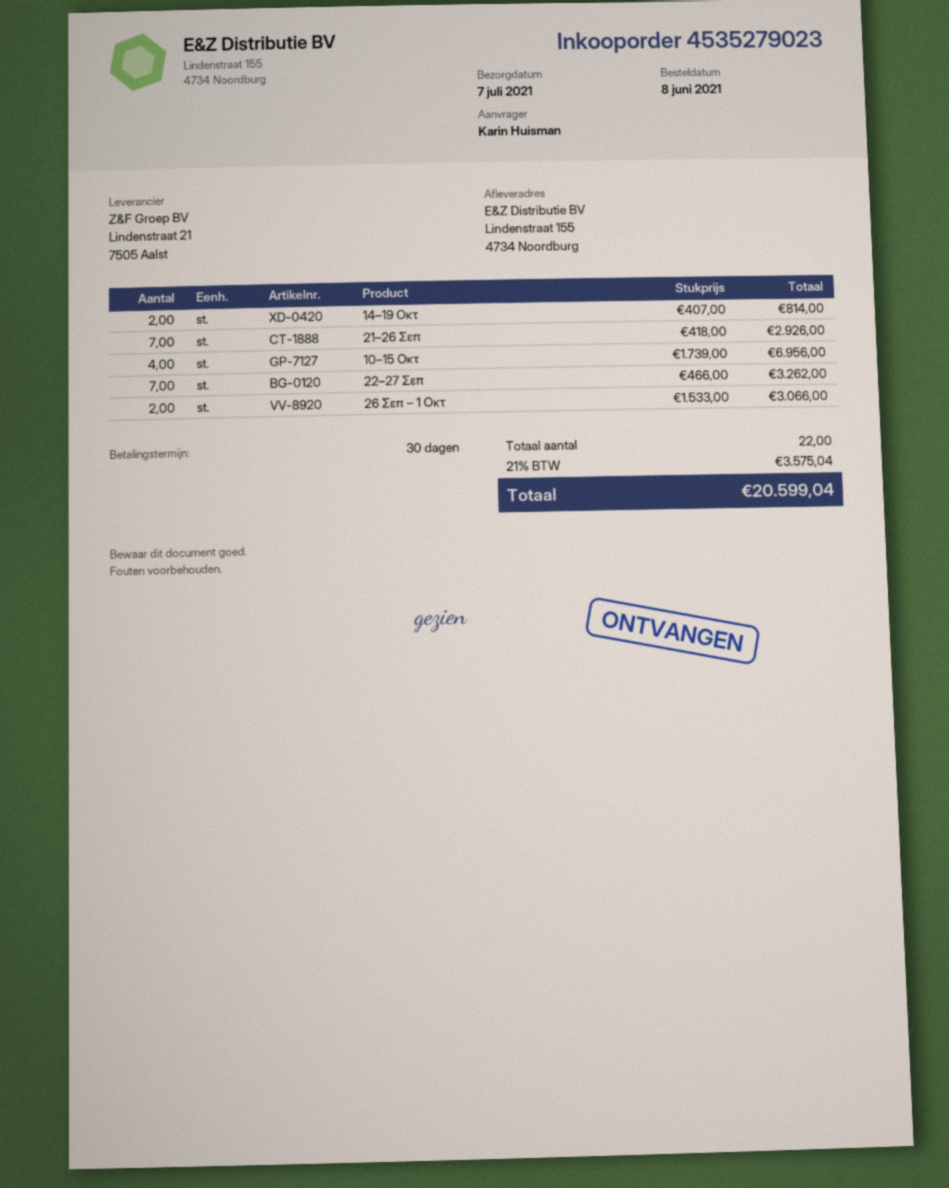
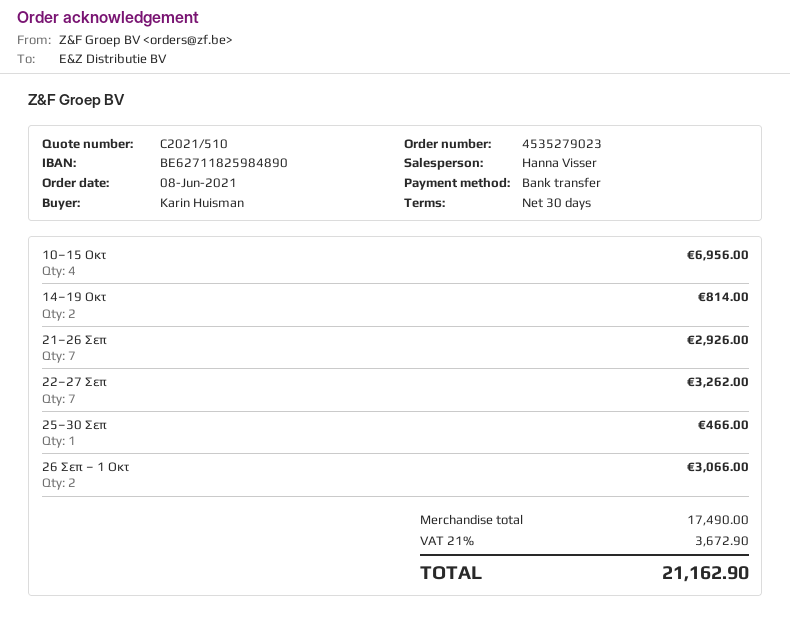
25–30 Σεπ: none -> 1 for 466.00
tax: 21% = 3575.04 -> 21% = 3672.90
total: 20599.04 -> 21162.90

